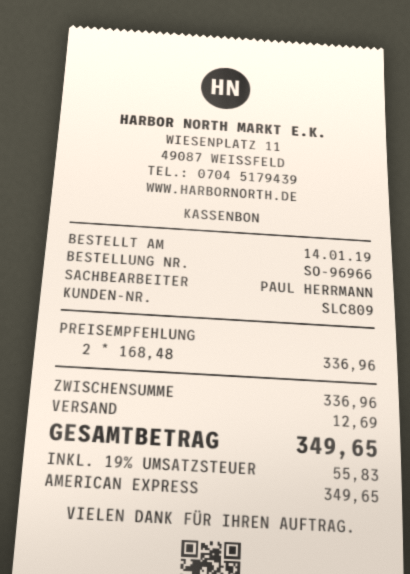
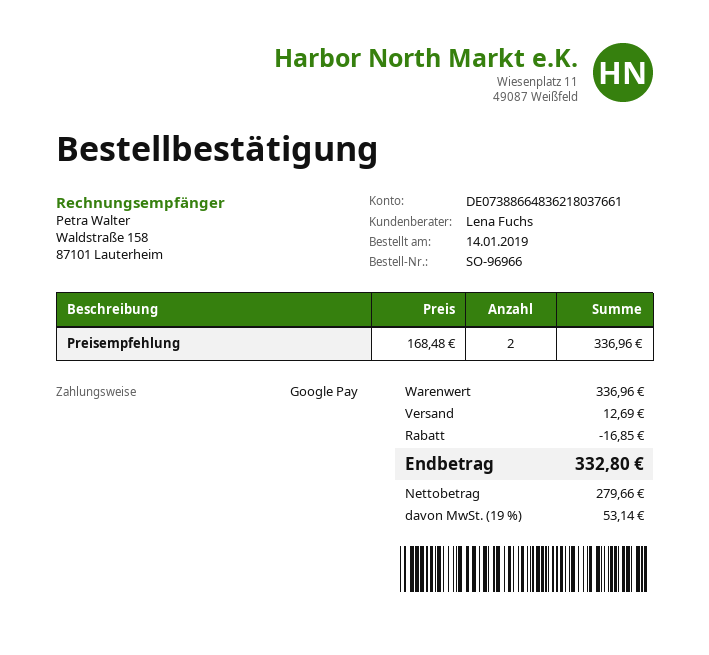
sales rep: PAUL HERRMANN -> Lena Fuchs
payment method: American Express -> Google Pay
discount: none -> 16.85
tax: 19% = 55.83 -> 19% = 53.14
total: 349.65 -> 332.80

